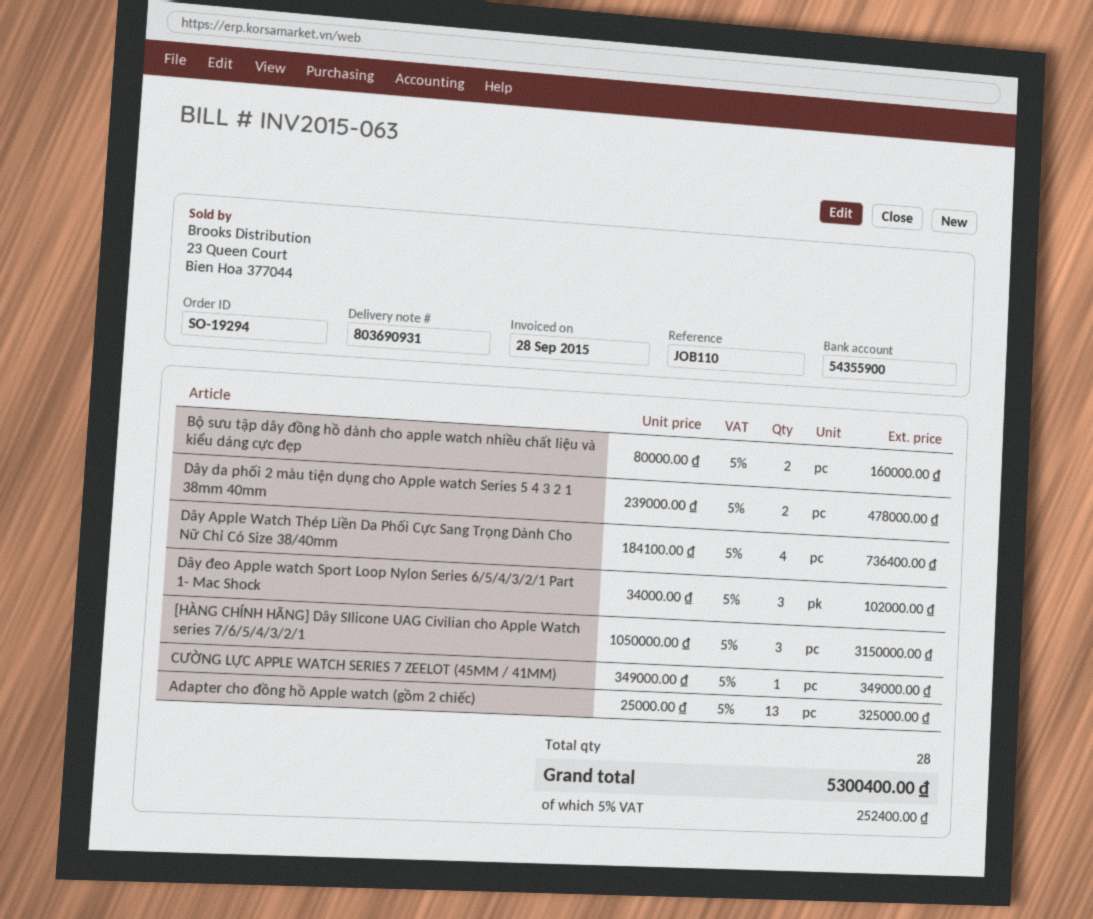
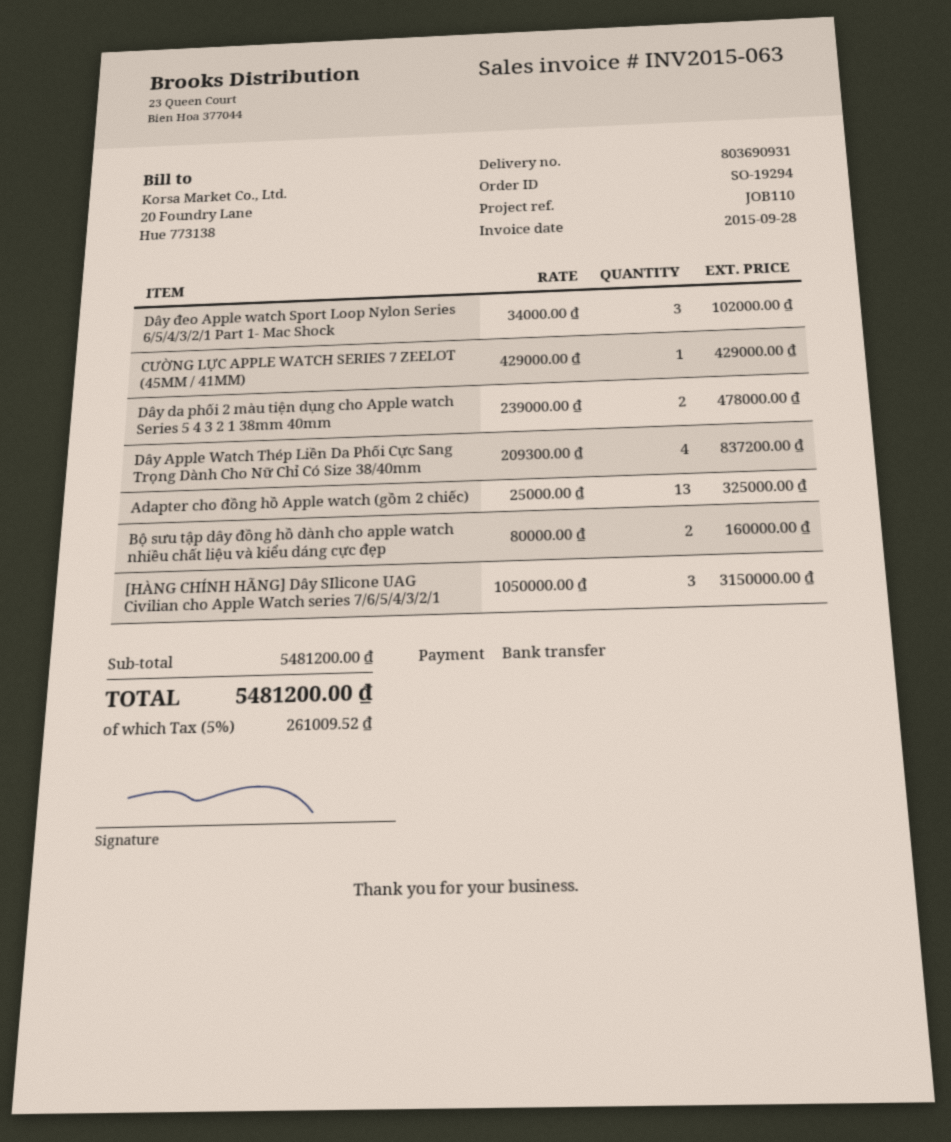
Dây Apple Watch Thép Liền Da Phối Cực Sang Trọng Dành Cho Nữ Chỉ Có Size 38/40mm: 4 x 184100.00 = 736400.00 -> 4 x 209300.00 = 837200.00
CƯỜNG LỰC APPLE WATCH SERIES 7 ZEELOT (45MM / 41MM): 1 x 349000.00 = 349000.00 -> 1 x 429000.00 = 429000.00
tax: 5% = 252400.00 -> 5% = 261009.52
total: 5300400.00 -> 5481200.00

